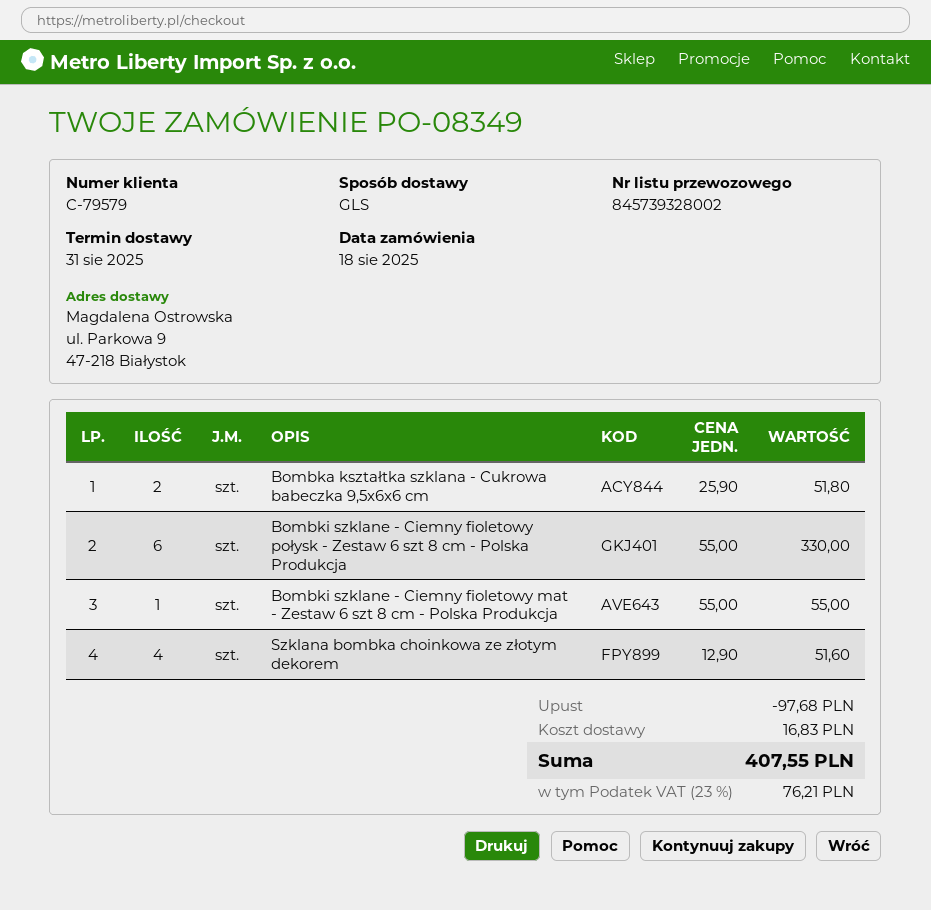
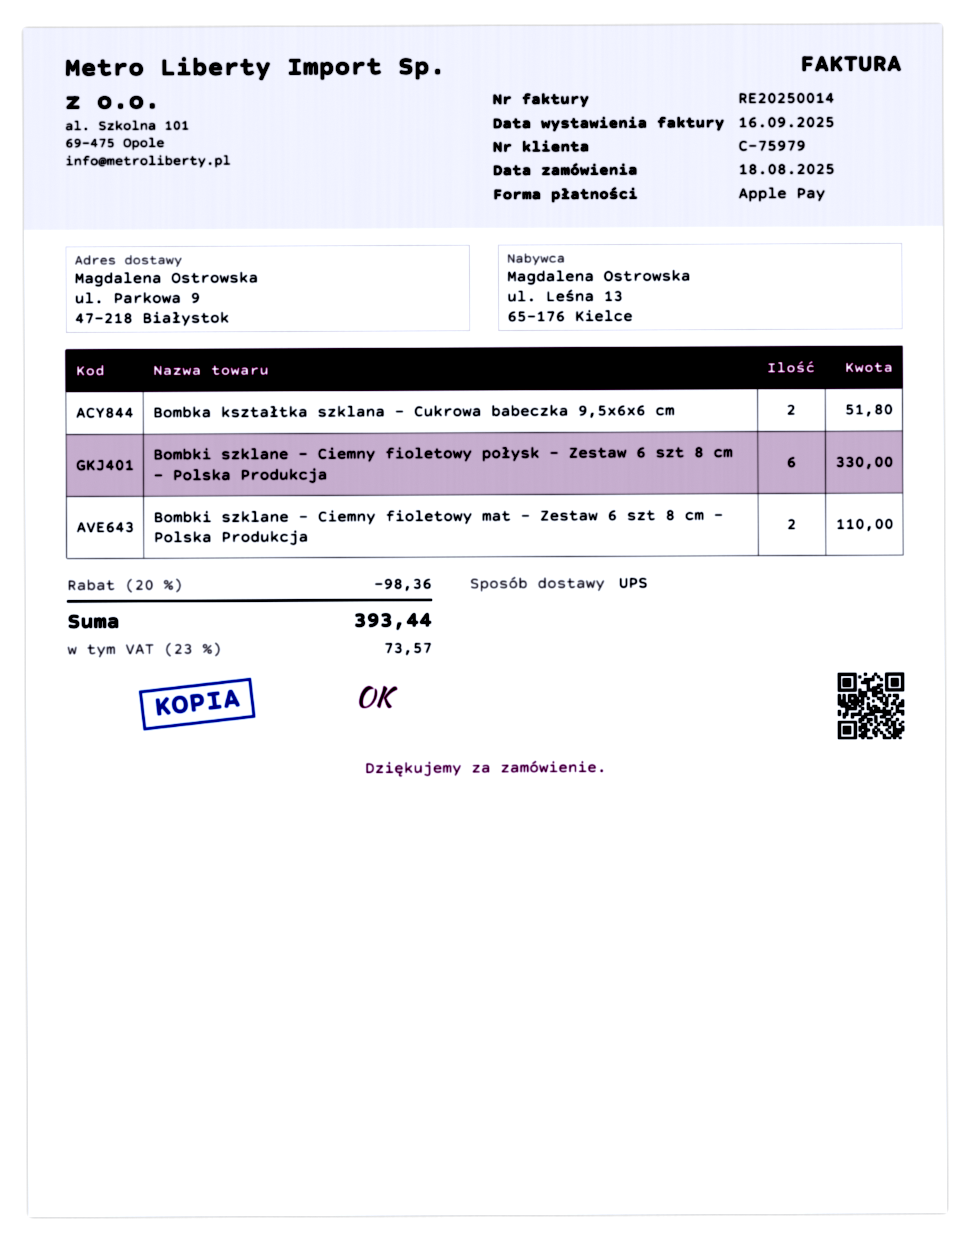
customer number: C-79579 -> C-75979
shipping method: GLS -> UPS
Bombki szklane - Ciemny fioletowy mat - Zestaw 6 szt 8 cm - Polska Produkcja: 1 for 55.00 -> 2 for 110.00
Szklana bombka choinkowa ze złotym dekorem: 4 for 51.60 -> none
discount: 97.68 -> 98.36
shipping: 16.83 -> none
tax: 23% = 76.21 -> 23% = 73.57
total: 407.55 -> 393.44

